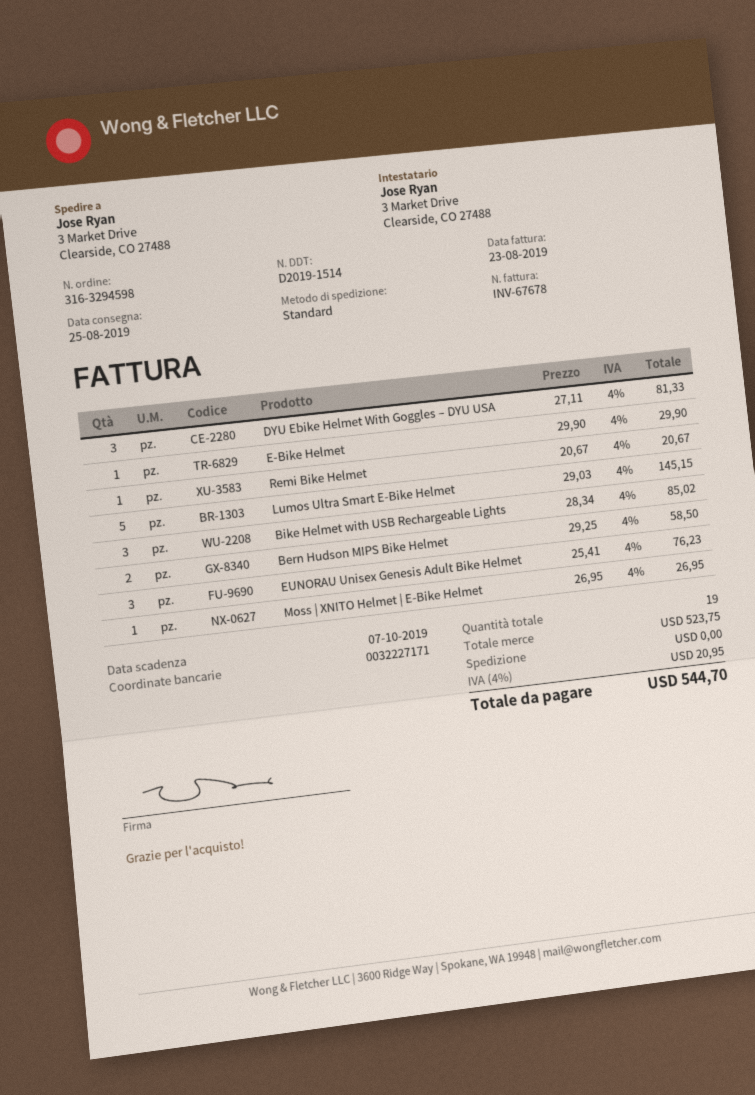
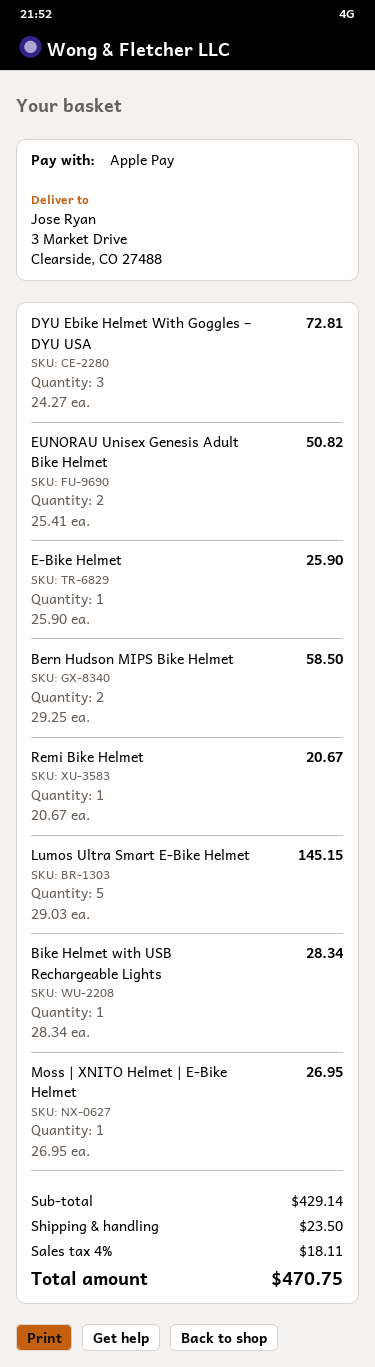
DYU Ebike Helmet With Goggles – DYU USA: 3 x 27.11 = 81.33 -> 3 x 24.27 = 72.81
E-Bike Helmet: 1 x 29.90 = 29.90 -> 1 x 25.90 = 25.90
Bike Helmet with USB Rechargeable Lights: 3 x 28.34 = 85.02 -> 1 x 28.34 = 28.34
EUNORAU Unisex Genesis Adult Bike Helmet: 3 x 25.41 = 76.23 -> 2 x 25.41 = 50.82
subtotal: 523.75 -> 429.14
shipping: 0.00 -> 23.50
tax: 4% = 20.95 -> 4% = 18.11
total: 544.70 -> 470.75

